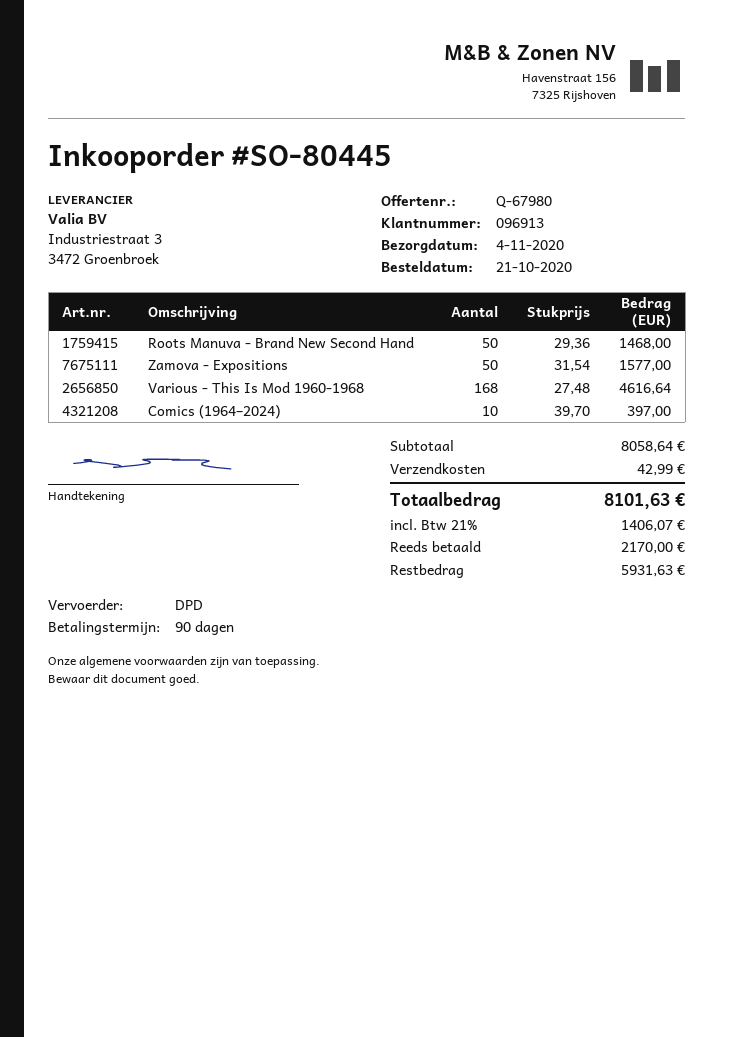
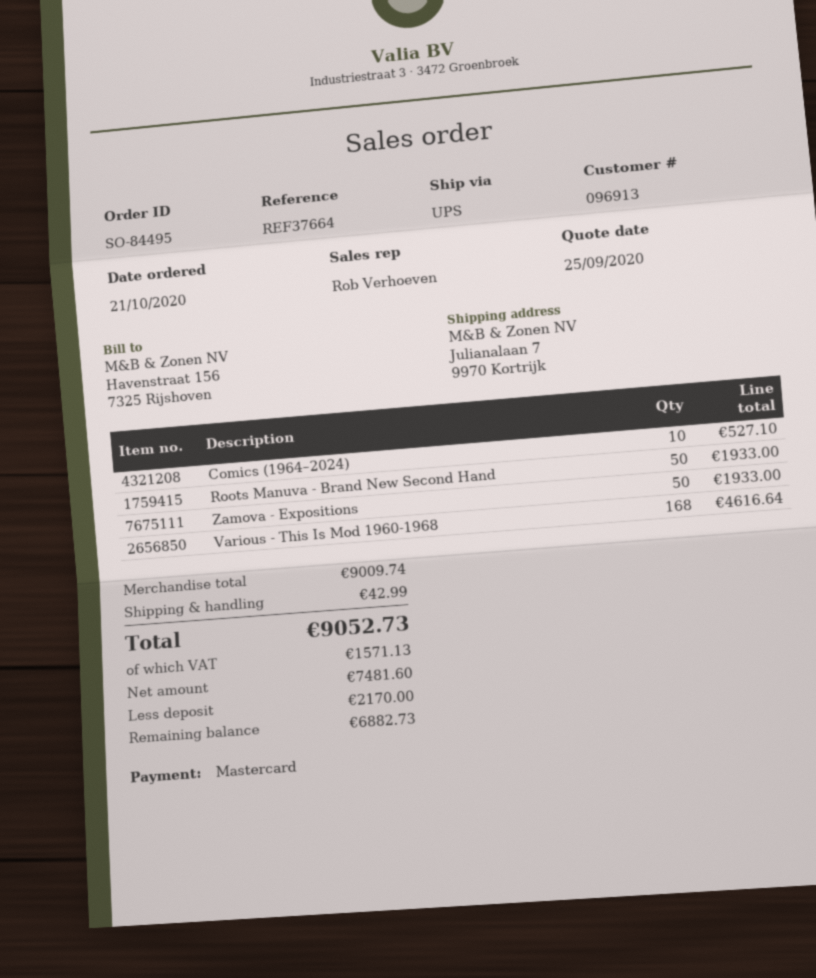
order number: SO-80445 -> SO-84495
shipping method: DPD -> UPS
Roots Manuva - Brand New Second Hand: 50 for 1468.00 -> 50 for 1933.00
Zamova - Expositions: 50 for 1577.00 -> 50 for 1933.00
Comics (1964–2024): 10 for 397.00 -> 10 for 527.10
subtotal: 8058.64 -> 9009.74
tax: 1406.07 -> 1571.13
total: 8101.63 -> 9052.73
balance: 5931.63 -> 6882.73

